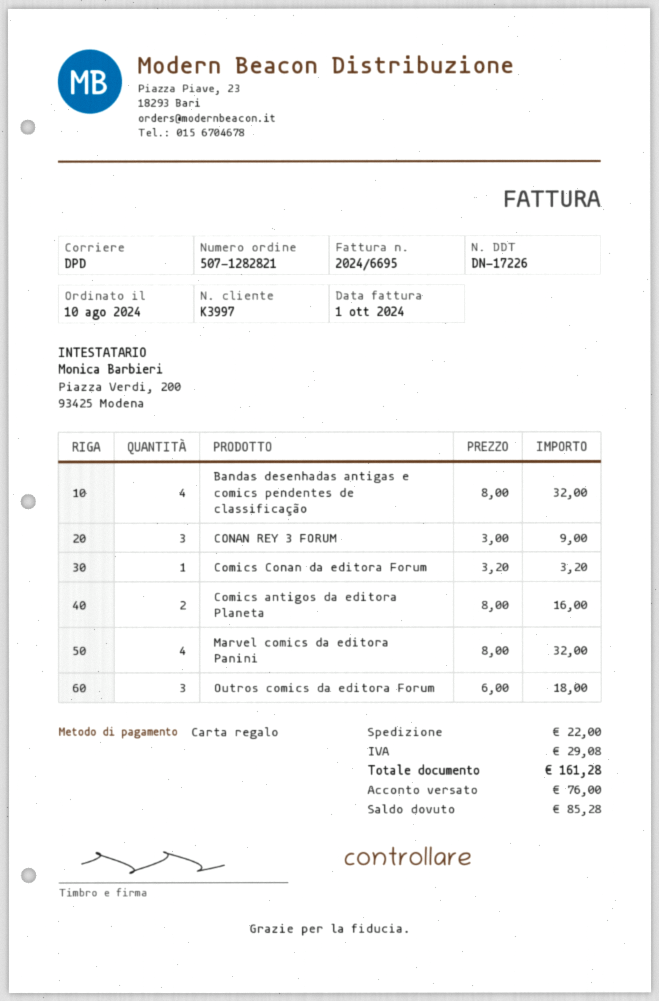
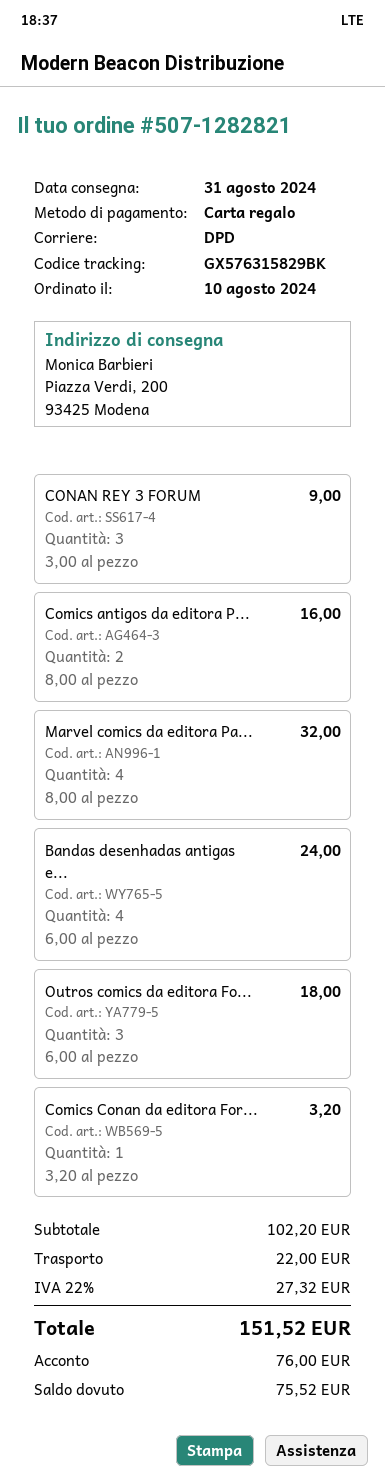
Bandas desenhadas antigas e comics pendentes de classificação: 4 x 8.00 = 32.00 -> 4 x 6.00 = 24.00
tax: 29.08 -> 27.32
total: 161.28 -> 151.52
balance: 85.28 -> 75.52

